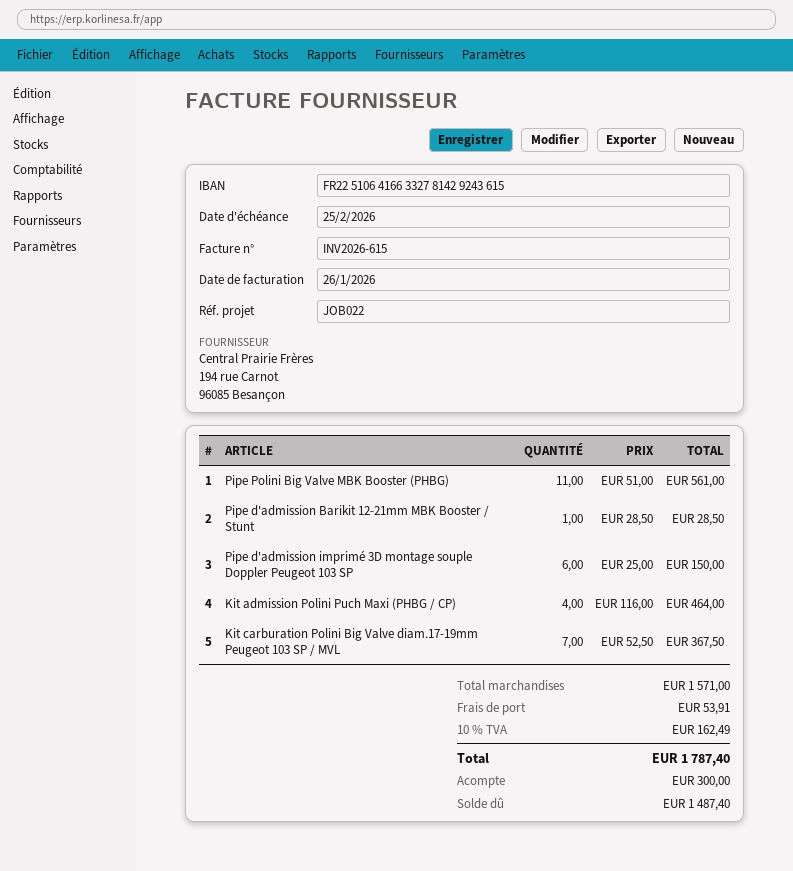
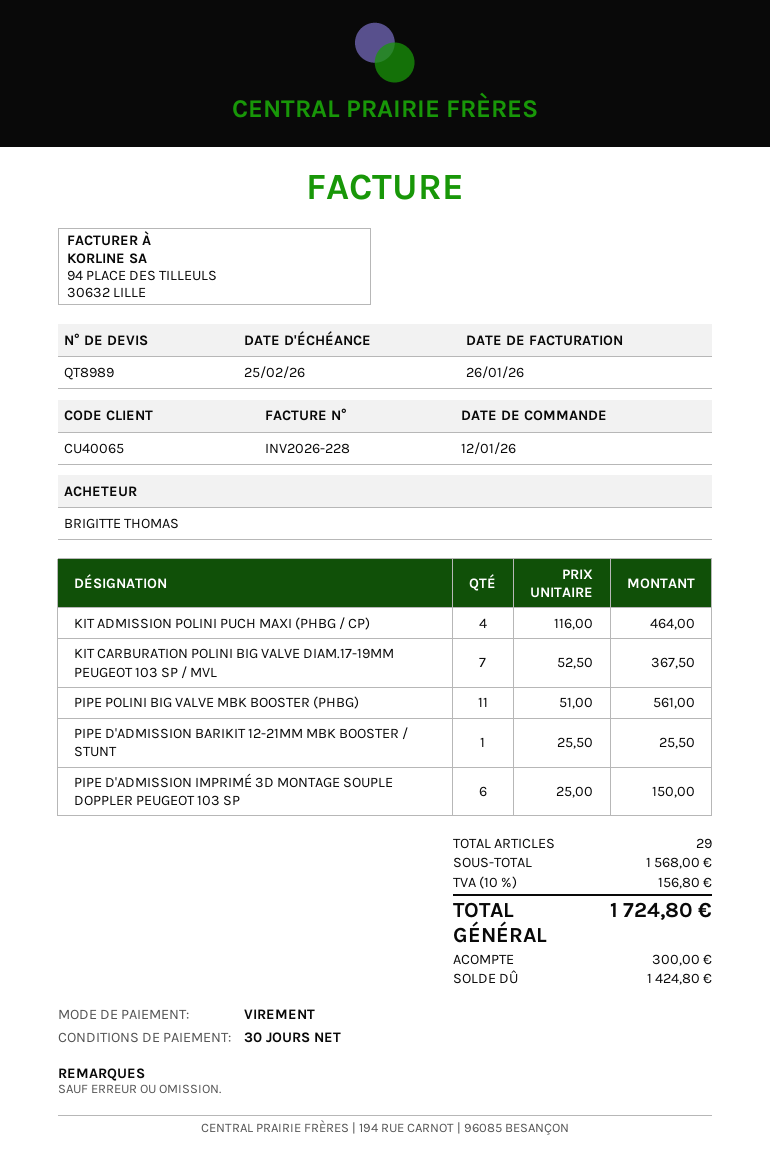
invoice number: INV2026-615 -> INV2026-228
Pipe d'admission Barikit 12-21mm MBK Booster / Stunt: 1 x 28.50 = 28.50 -> 1 x 25.50 = 25.50
subtotal: 1571.00 -> 1568.00
shipping: 53.91 -> none
tax: 10% = 162.49 -> 10% = 156.80
total: 1787.40 -> 1724.80
balance: 1487.40 -> 1424.80

